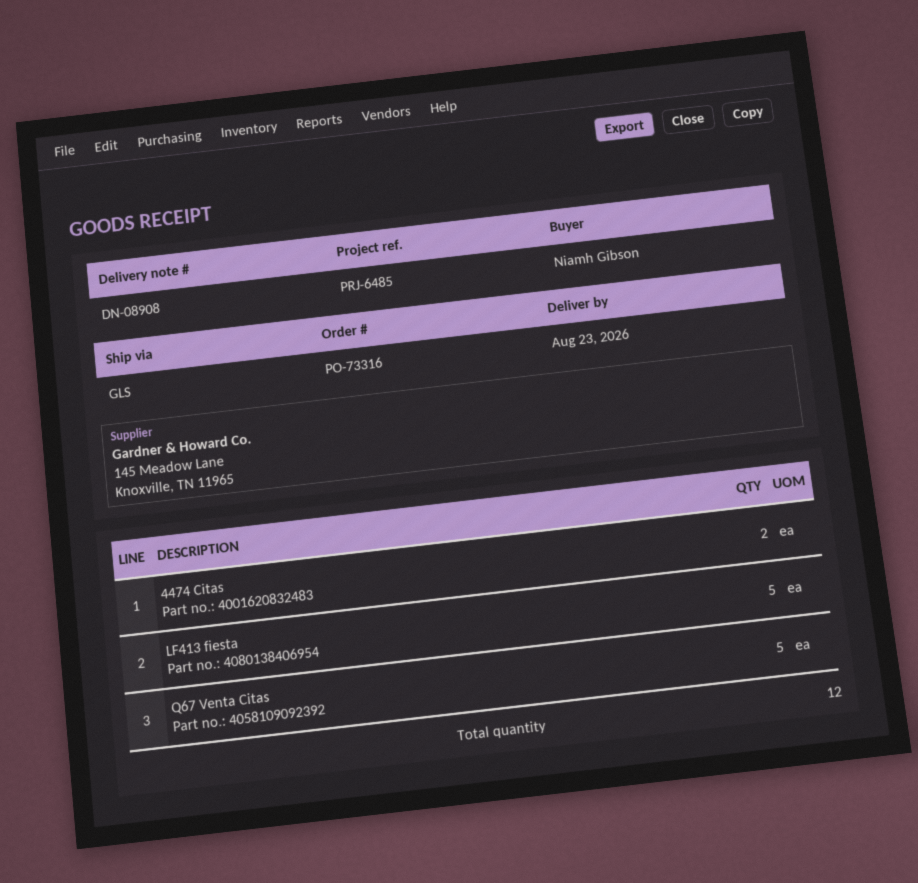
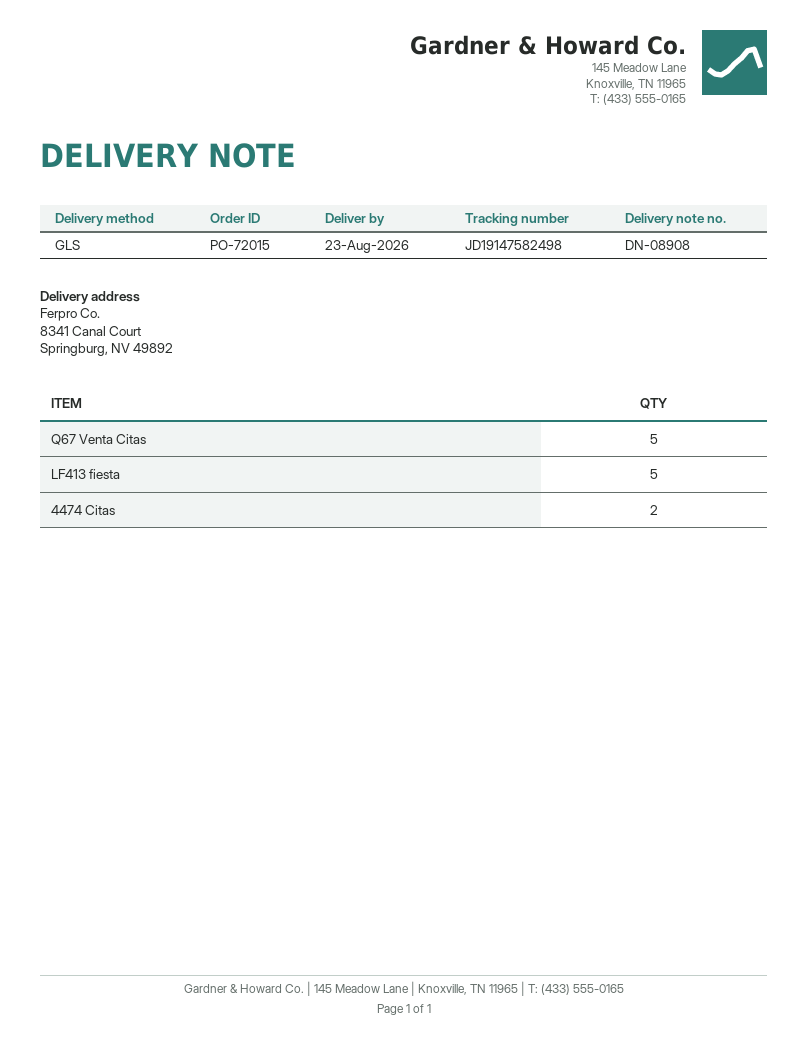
order number: PO-73316 -> PO-72015

